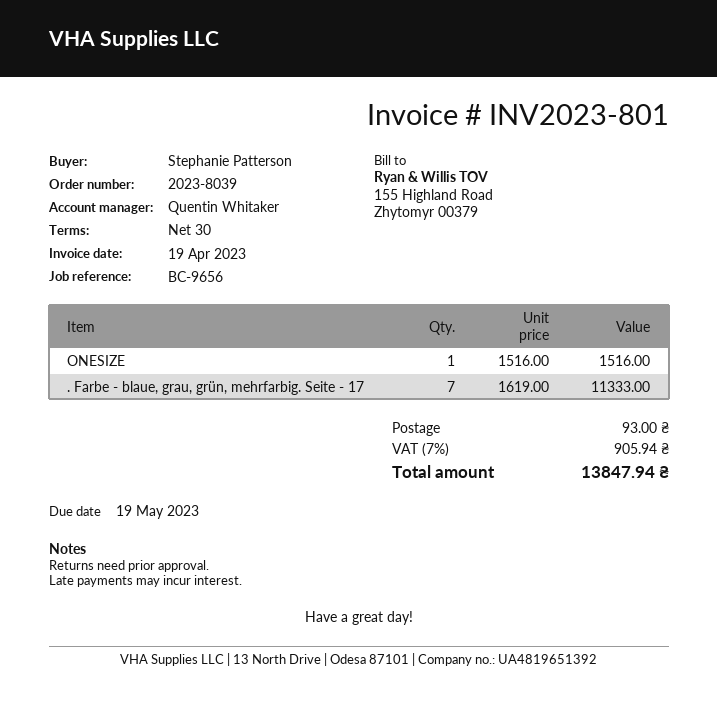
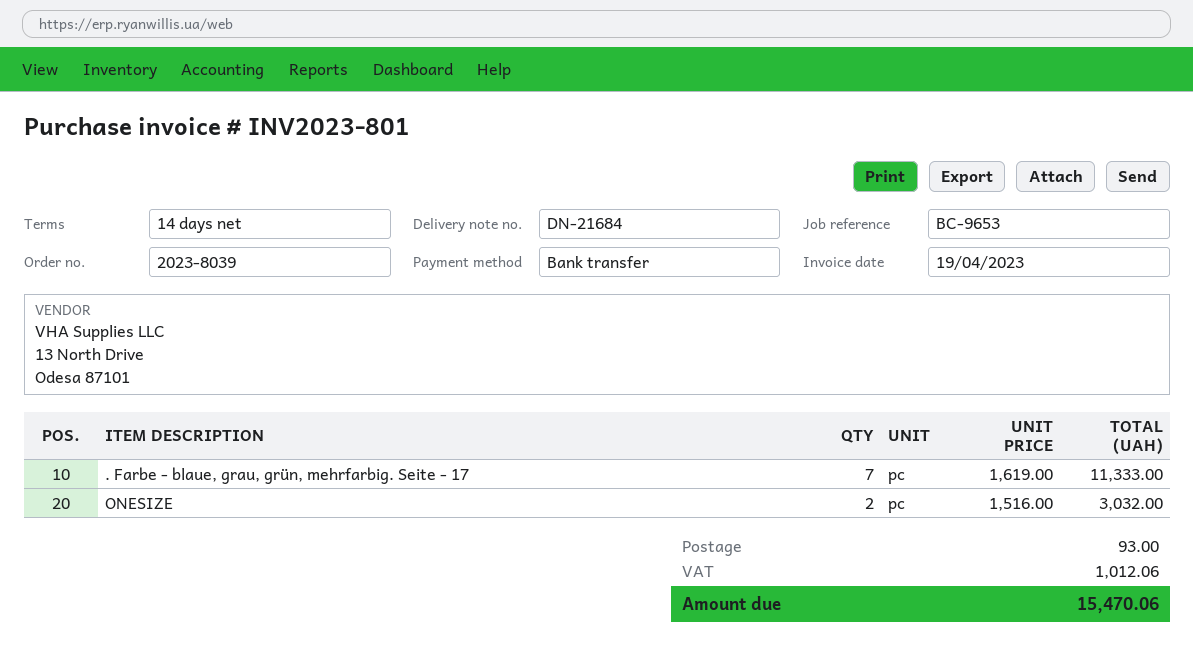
payment terms: 30 days -> 14 days
reference: BC-9656 -> BC-9653
ONESIZE: 1 x 1516.00 = 1516.00 -> 2 x 1516.00 = 3032.00
tax: 905.94 -> 1012.06
total: 13847.94 -> 15470.06

